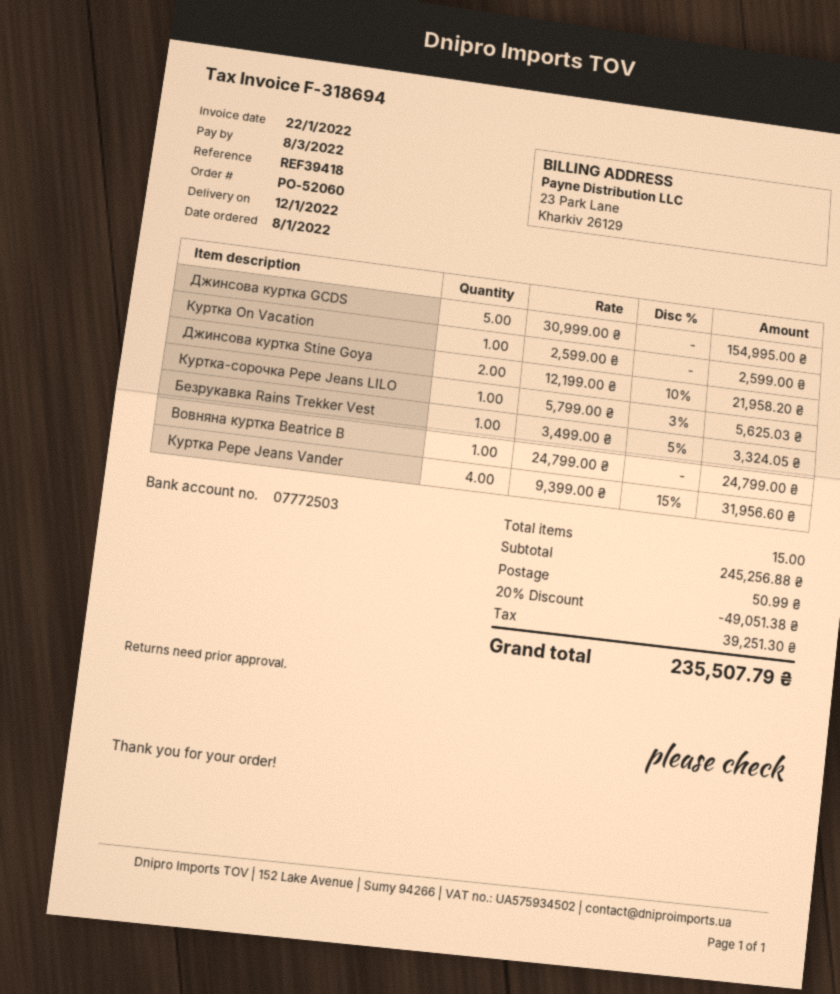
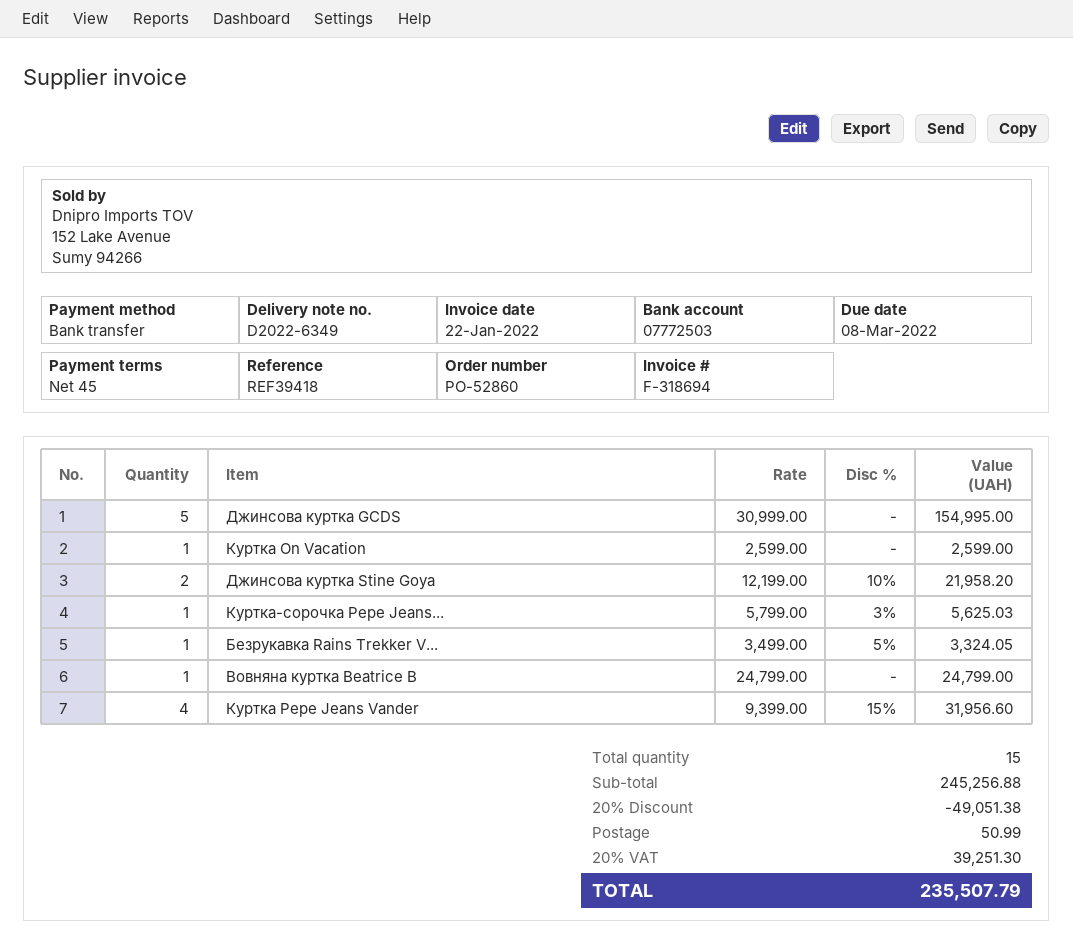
order number: PO-52060 -> PO-52860

